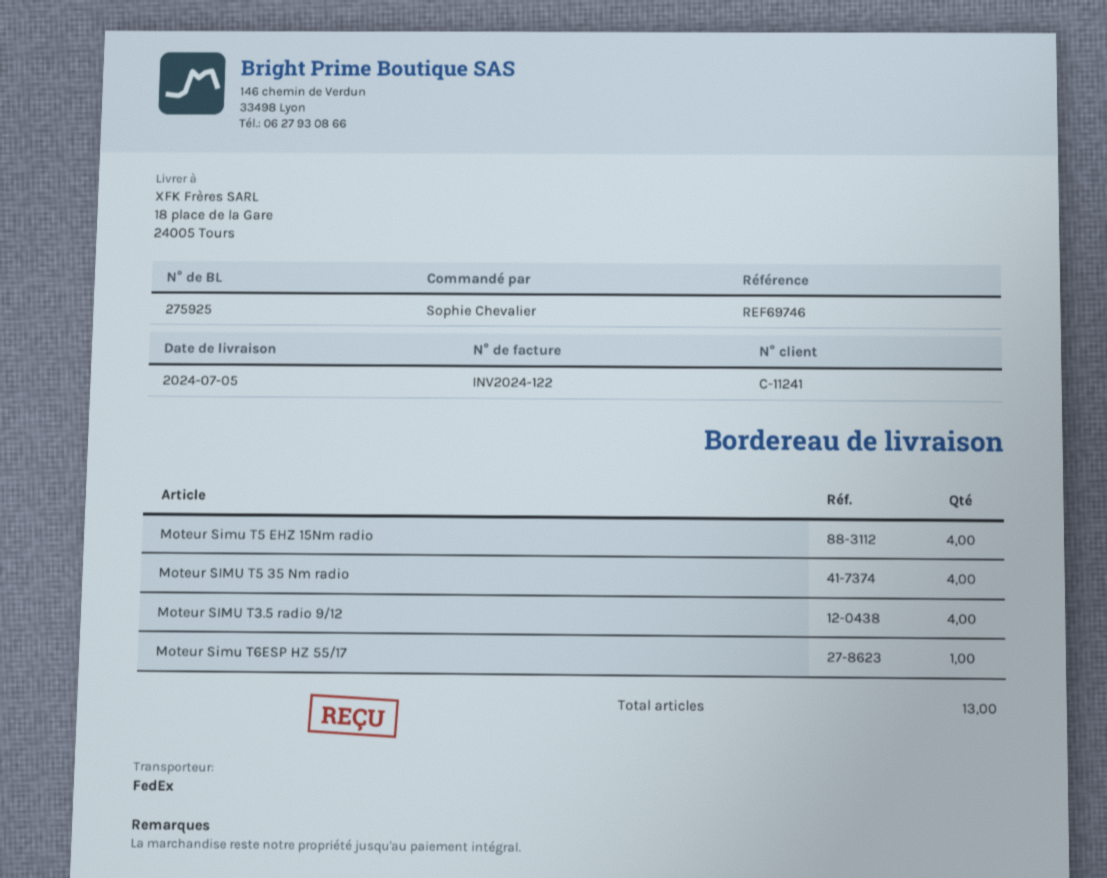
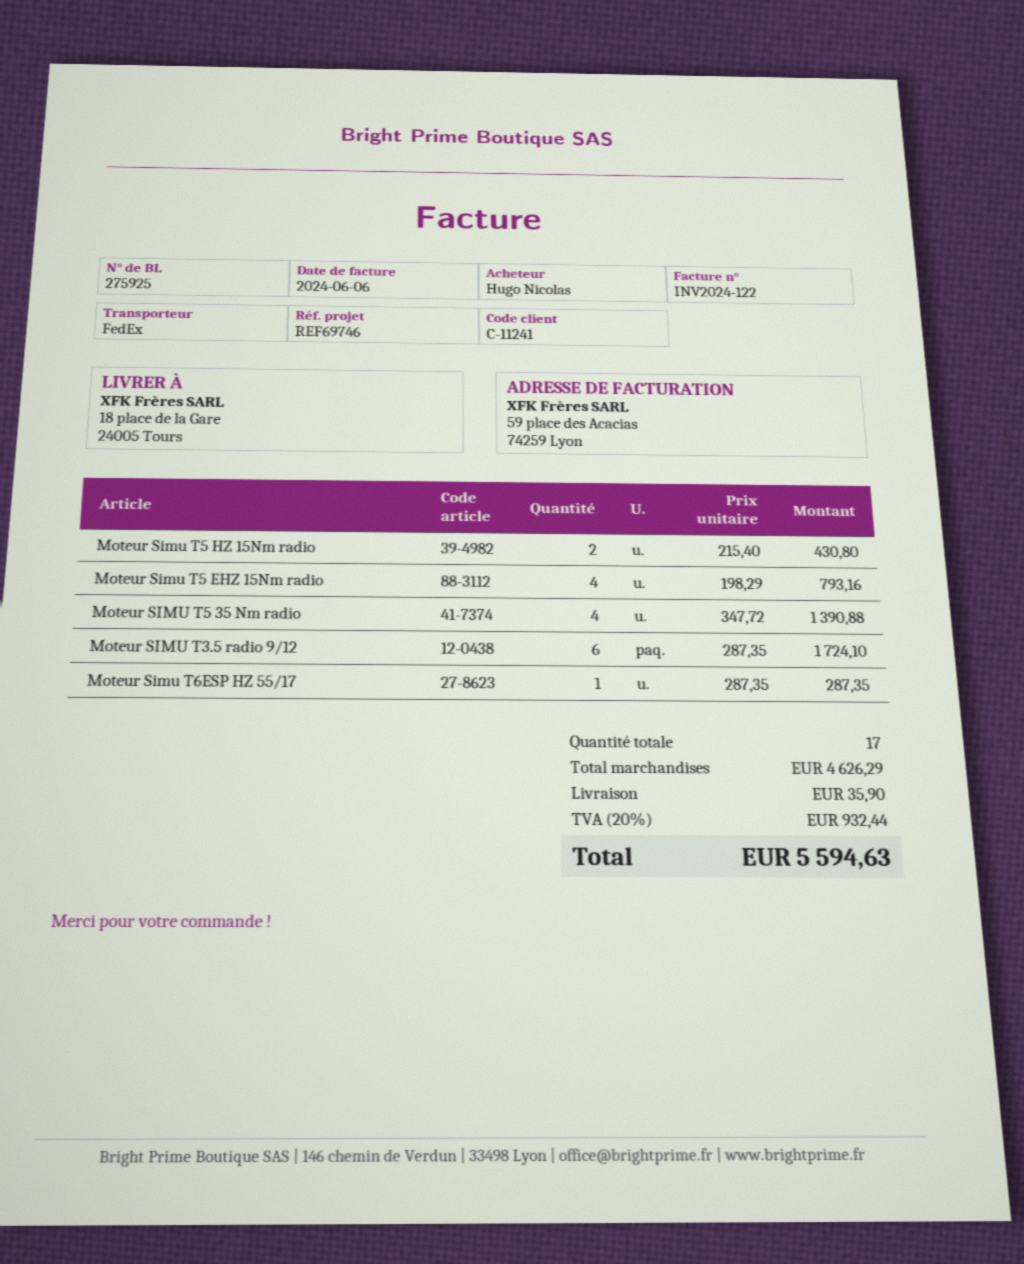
ordered by: Sophie Chevalier -> Hugo Nicolas
Moteur SIMU T3.5 radio 9/12: 4 -> 6
Moteur Simu T5 HZ 15Nm radio: none -> 2
total quantity: 13 -> 17

